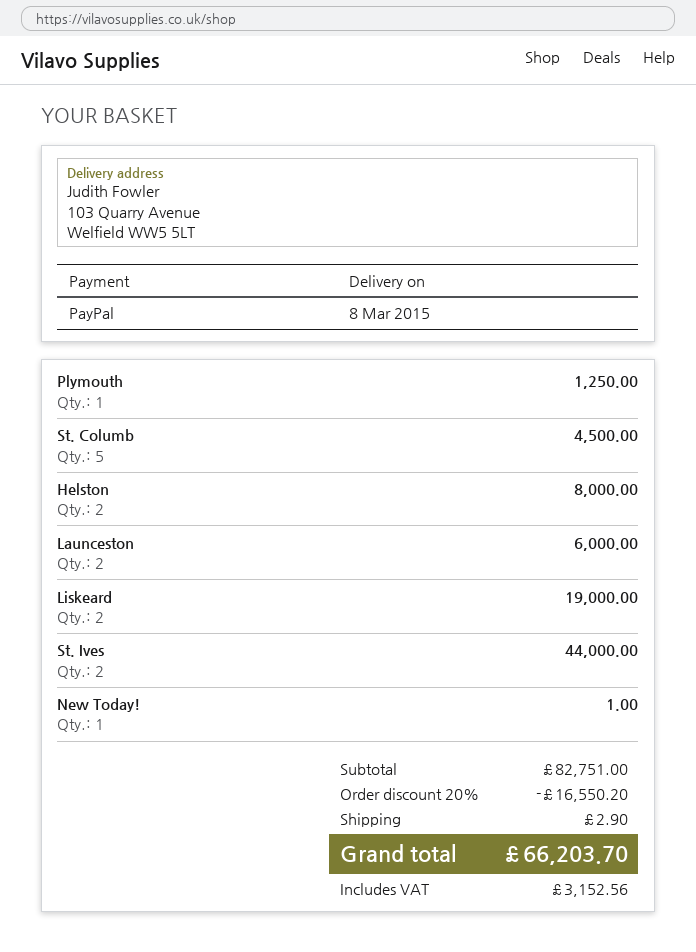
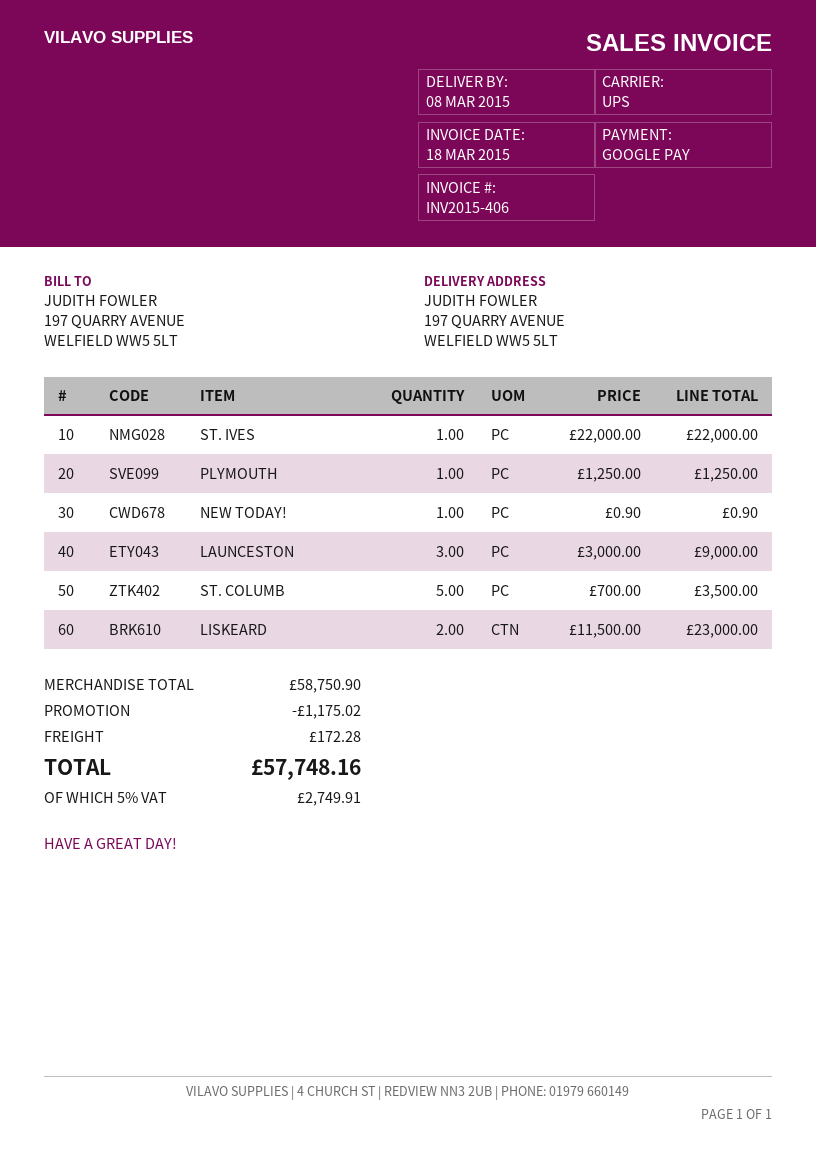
payment method: PayPal -> Google Pay
ship to: 103 Quarry Avenue, Welfield WW5 5LT -> 197 QUARRY AVENUE, WELFIELD WW5 5LT
St. Columb: 5 for 4500.00 -> 5 for 3500.00
Helston: 2 for 8000.00 -> none
Launceston: 2 for 6000.00 -> 3 for 9000.00
Liskeard: 2 for 19000.00 -> 2 for 23000.00
St. Ives: 2 for 44000.00 -> 1 for 22000.00
New Today!: 1 for 1.00 -> 1 for 0.90
subtotal: 82751.00 -> 58750.90
discount: 16550.20 -> 1175.02
shipping: 2.90 -> 172.28
tax: 3152.56 -> 2749.91
total: 66203.70 -> 57748.16

